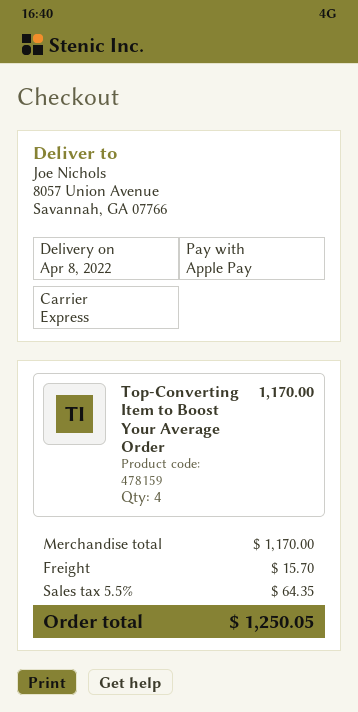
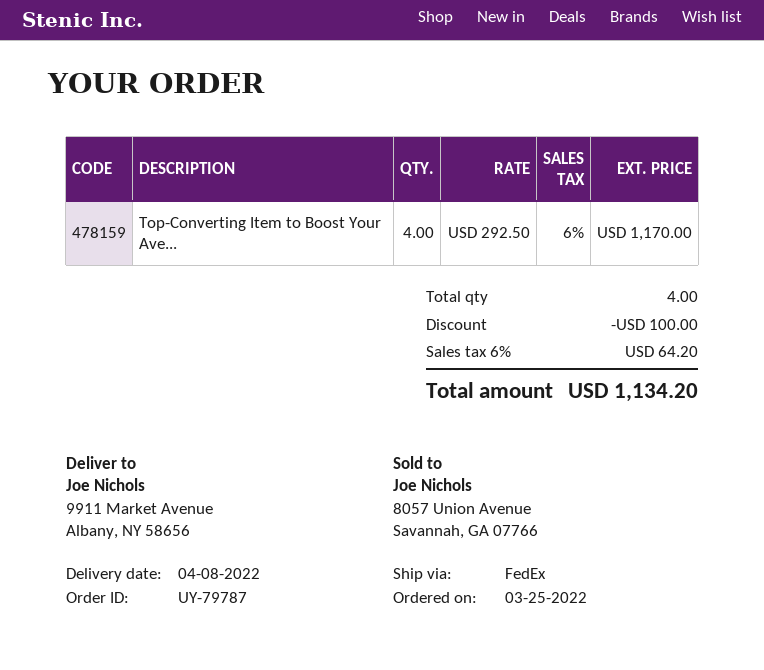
shipping method: express -> FedEx
ship to: 8057 Union Avenue, Savannah, GA 07766 -> 9911 Market Avenue, Albany, NY 58656
discount: none -> 100.00
shipping: 15.70 -> none
tax: 5.5% = 64.35 -> 6% = 64.20
total: 1250.05 -> 1134.20

